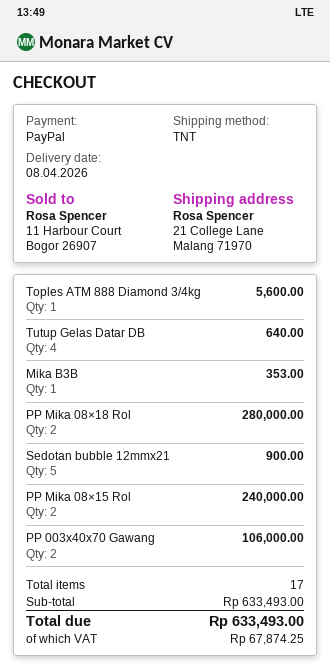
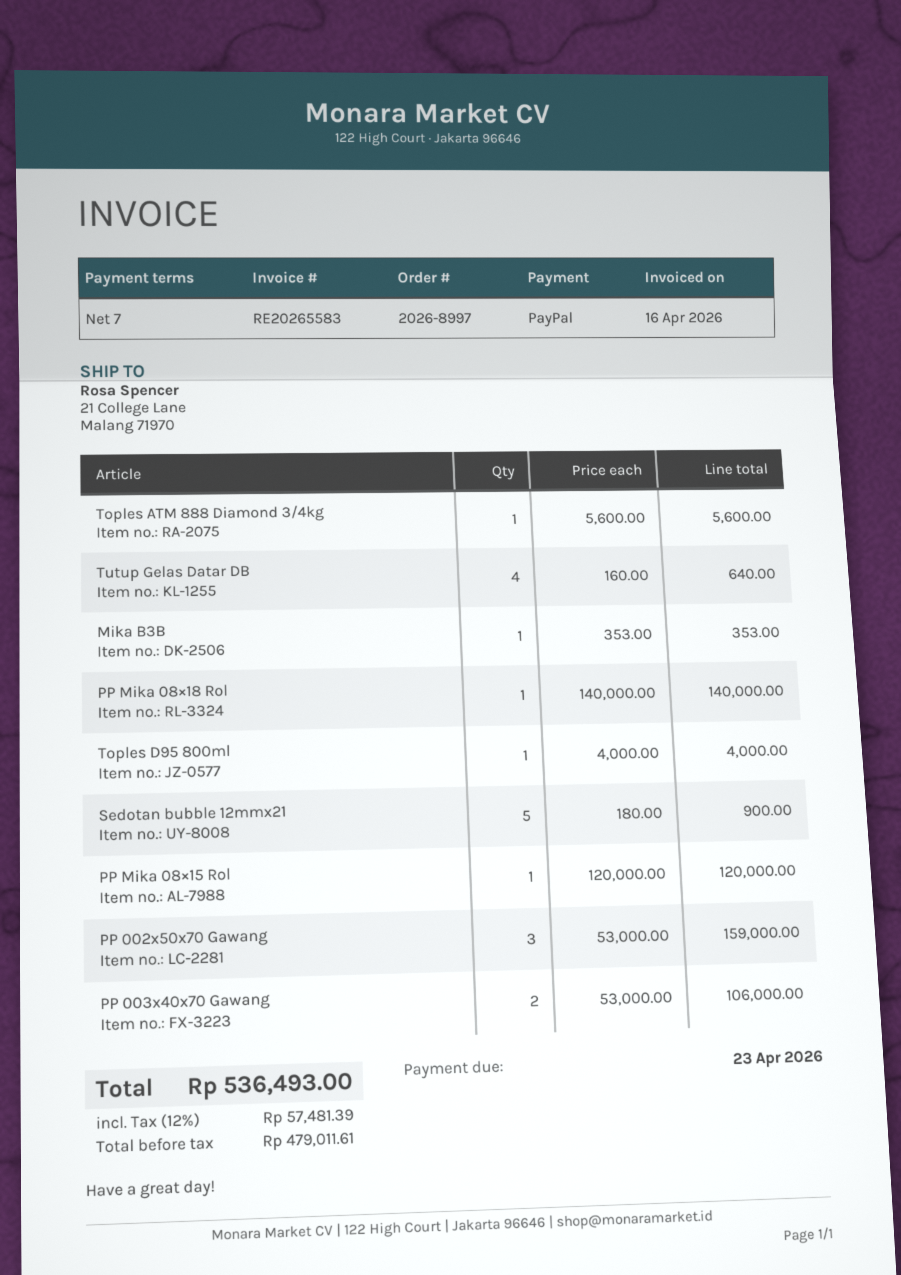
PP Mika 08×18 Rol: 2 for 280000.00 -> 1 for 140000.00
PP Mika 08×15 Rol: 2 for 240000.00 -> 1 for 120000.00
Toples D95 800ml: none -> 1 for 4000.00
PP 002x50x70 Gawang: none -> 3 for 159000.00
tax: 67874.25 -> 57481.39
total: 633493.00 -> 536493.00

